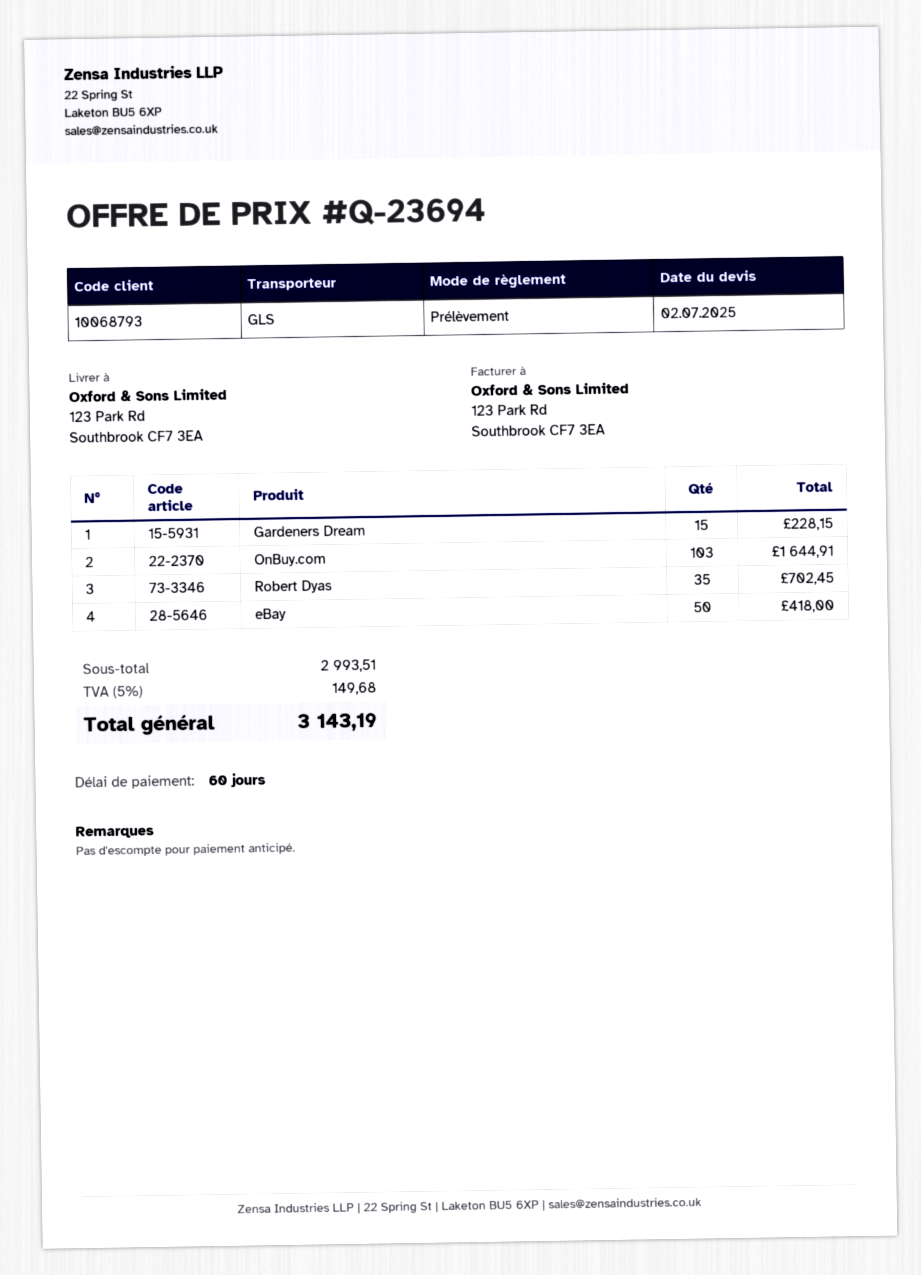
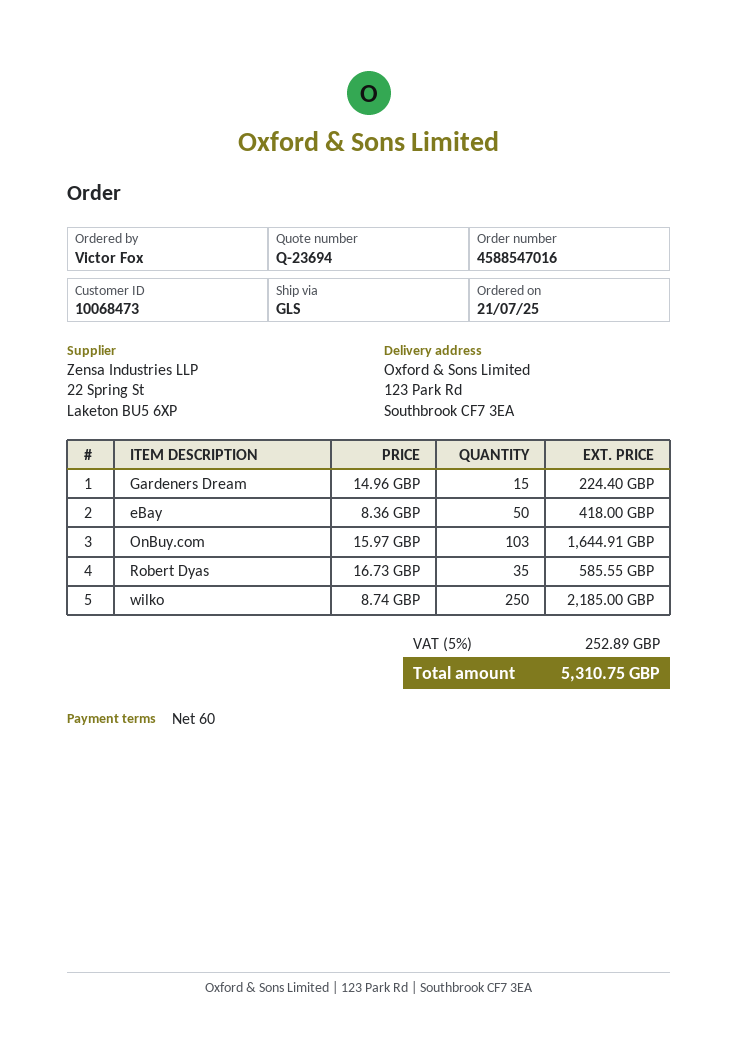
customer number: 10068793 -> 10068473
Gardeners Dream: 15 for 228.15 -> 15 for 224.40
Robert Dyas: 35 for 702.45 -> 35 for 585.55
wilko: none -> 250 for 2185.00
tax: 5% = 149.68 -> 5% = 252.89
total: 3143.19 -> 5310.75

